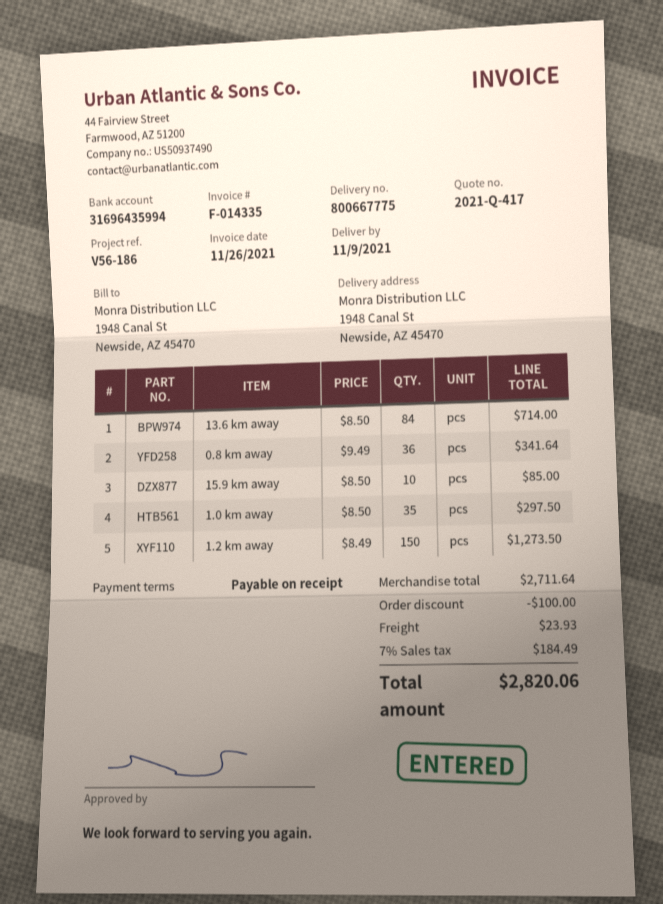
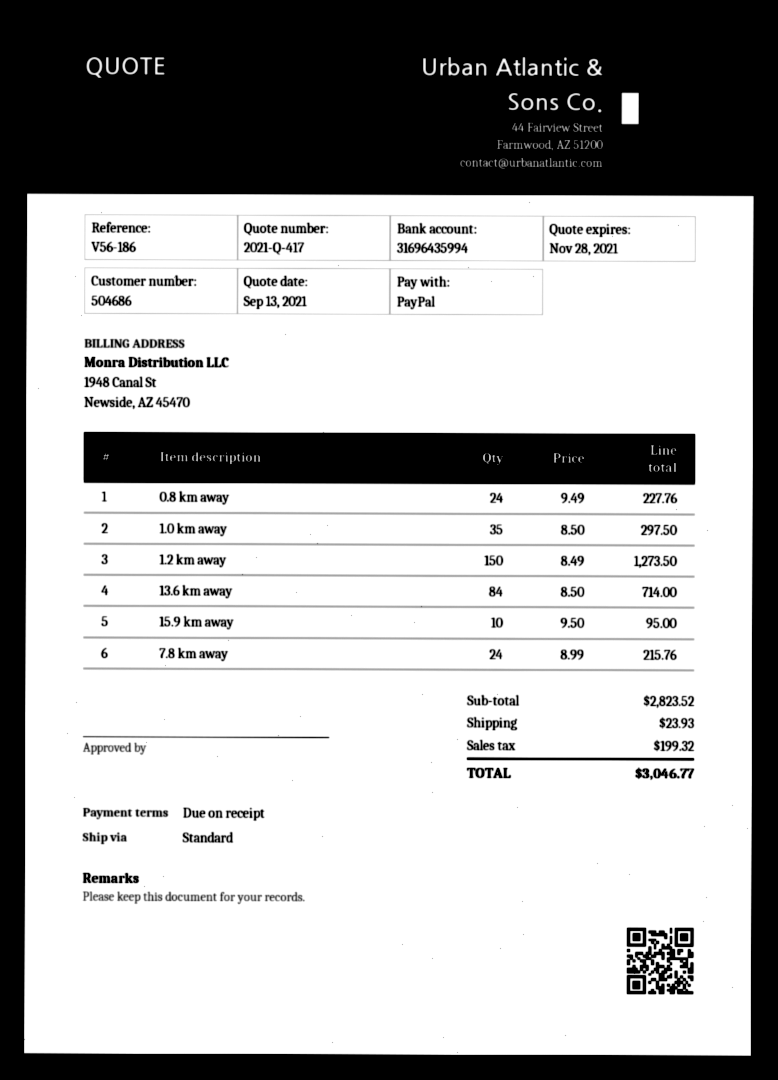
0.8 km away: 36 x 9.49 = 341.64 -> 24 x 9.49 = 227.76
15.9 km away: 10 x 8.50 = 85.00 -> 10 x 9.50 = 95.00
7.8 km away: none -> 24 x 8.99 = 215.76
subtotal: 2711.64 -> 2823.52
discount: 100.00 -> none
tax: 184.49 -> 199.32
total: 2820.06 -> 3046.77

